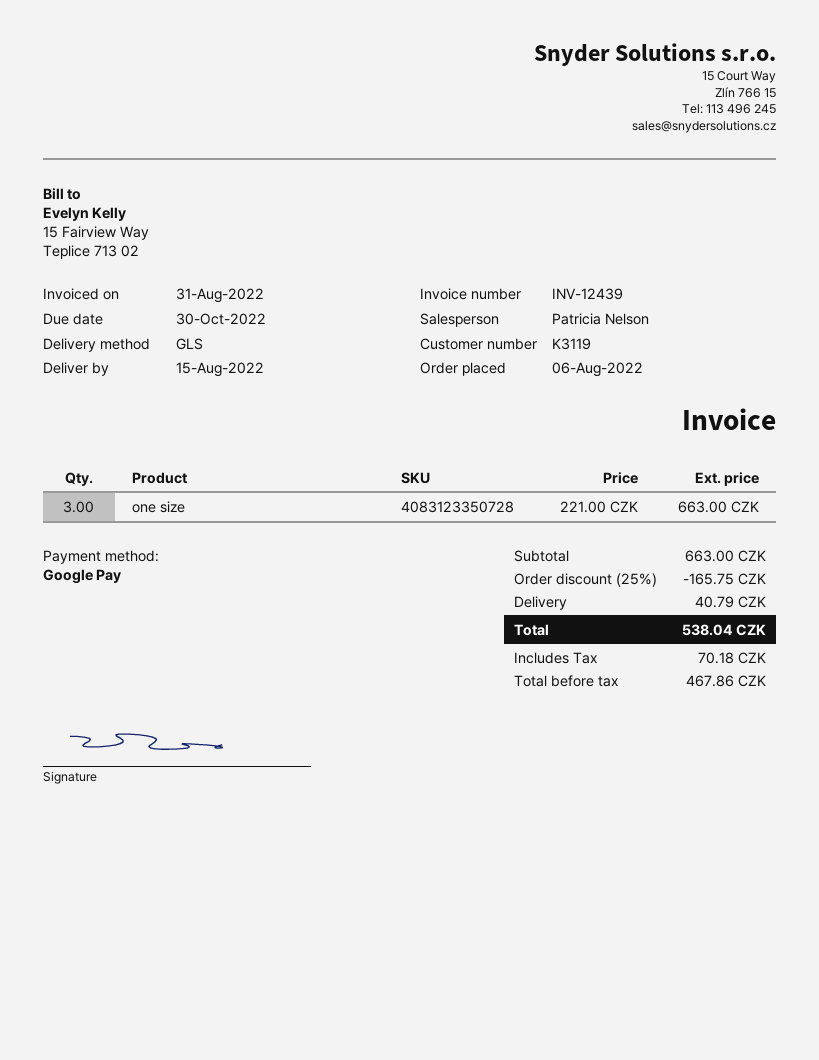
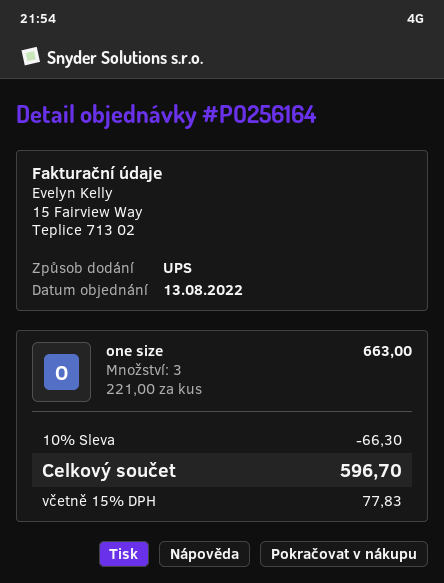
order date: 2022-08-06 -> 2022-08-13
shipping method: GLS -> UPS
discount: 25% = 165.75 -> 10% = 66.30
shipping: 40.79 -> none
tax: 70.18 -> 77.83
total: 538.04 -> 596.70

